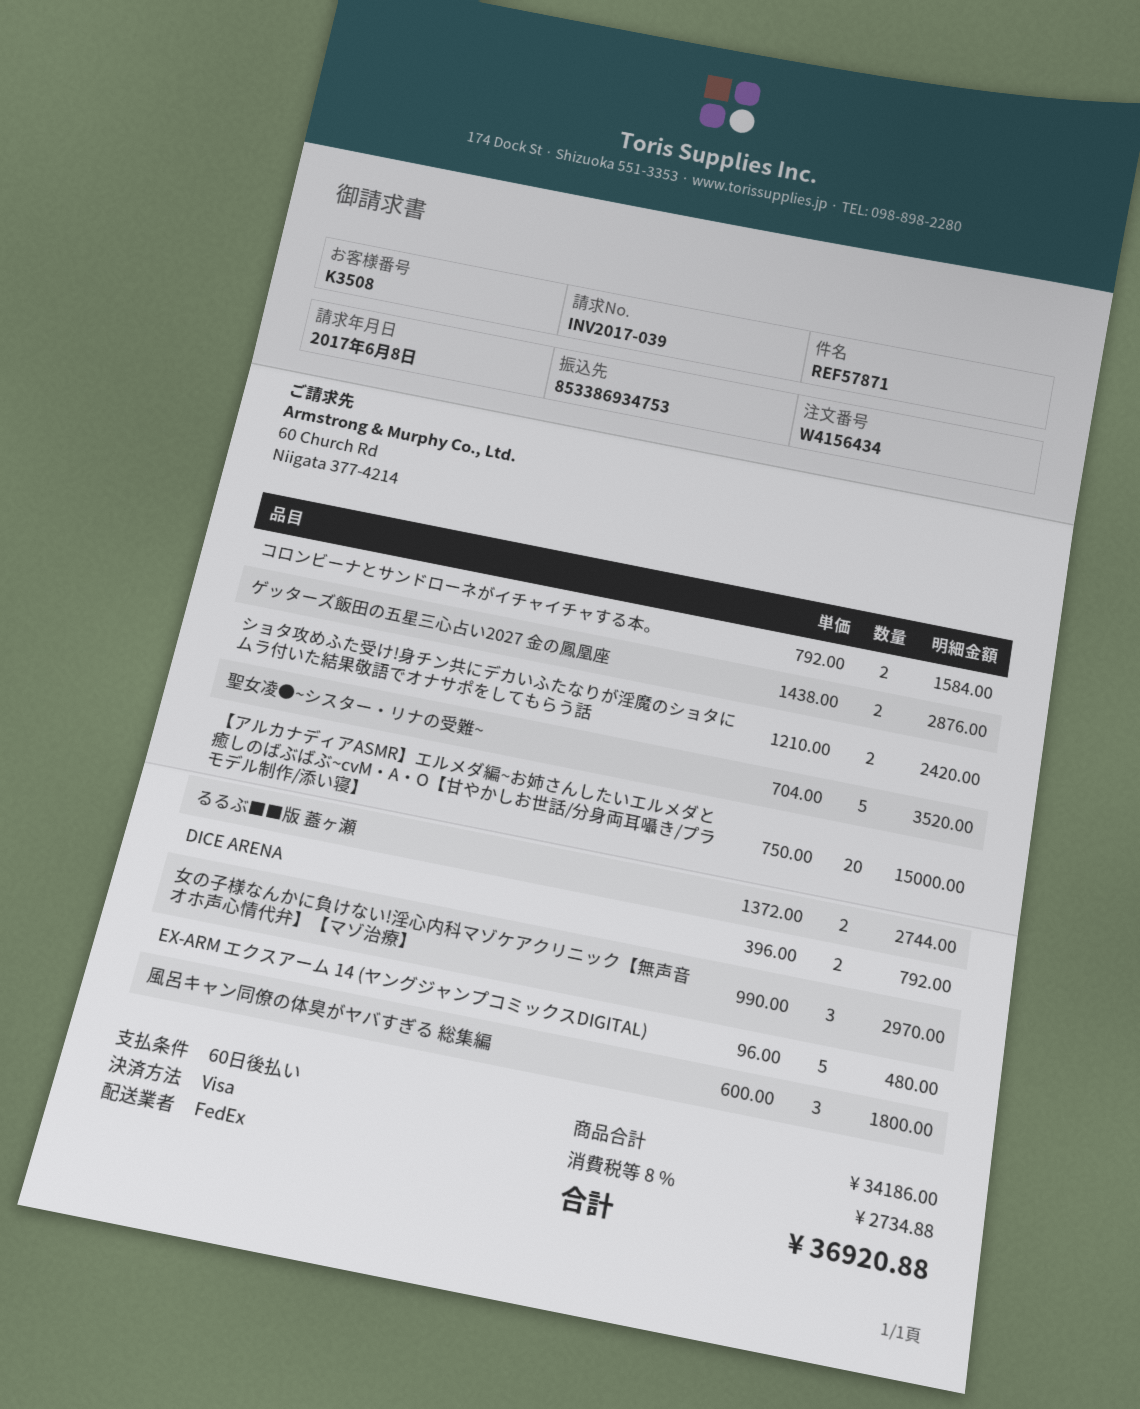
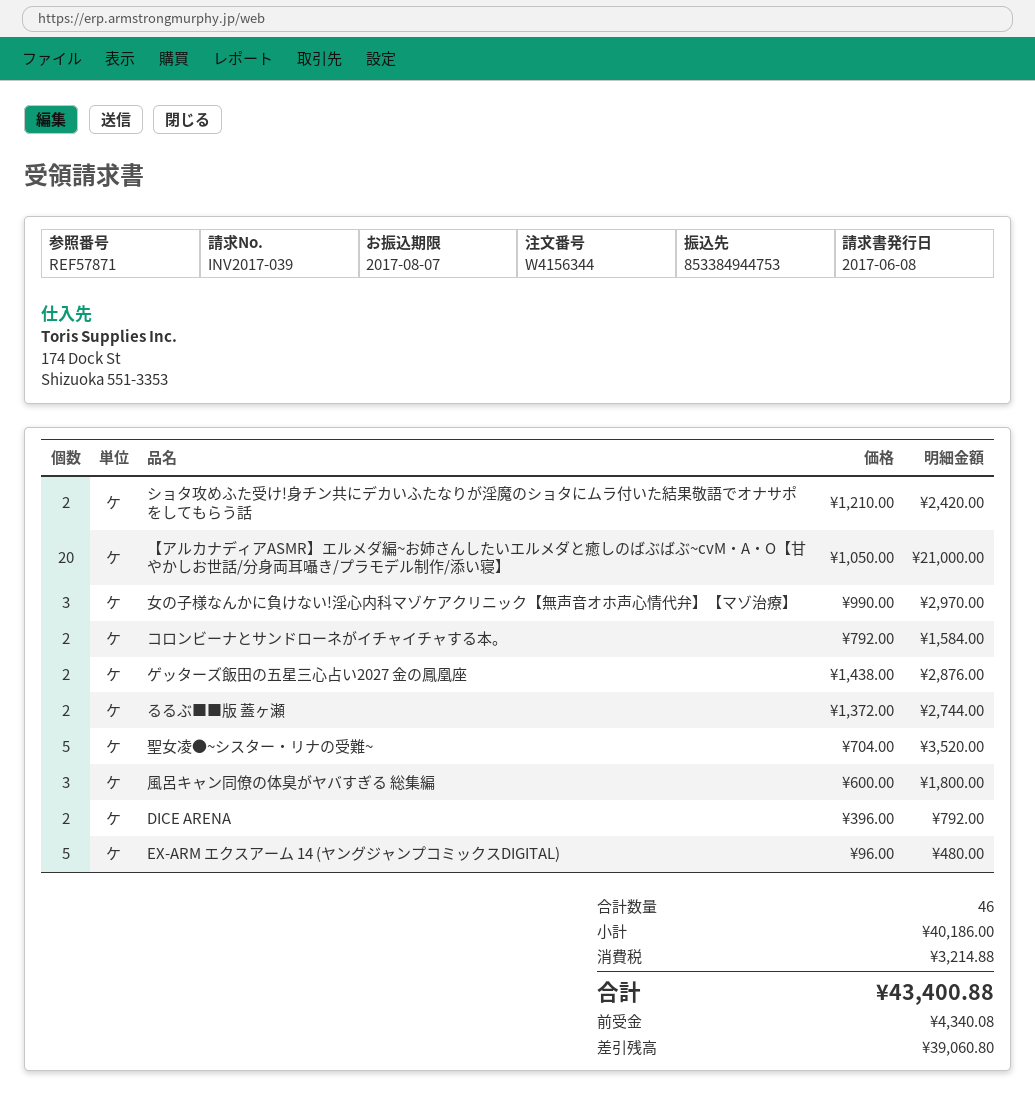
order number: W4156434 -> W4156344
bank account: 853386934753 -> 853384944753
【アルカナディアASMR】エルメダ編~お姉さんしたいエルメダと癒しのばぶばぶ~cvM・A・O【甘やかしお世話/分身両耳囁き/プラモデル制作/添い寝】: 20 x 750.00 = 15000.00 -> 20 x 1050.00 = 21000.00
subtotal: 34186.00 -> 40186.00
tax: 2734.88 -> 3214.88
total: 36920.88 -> 43400.88

